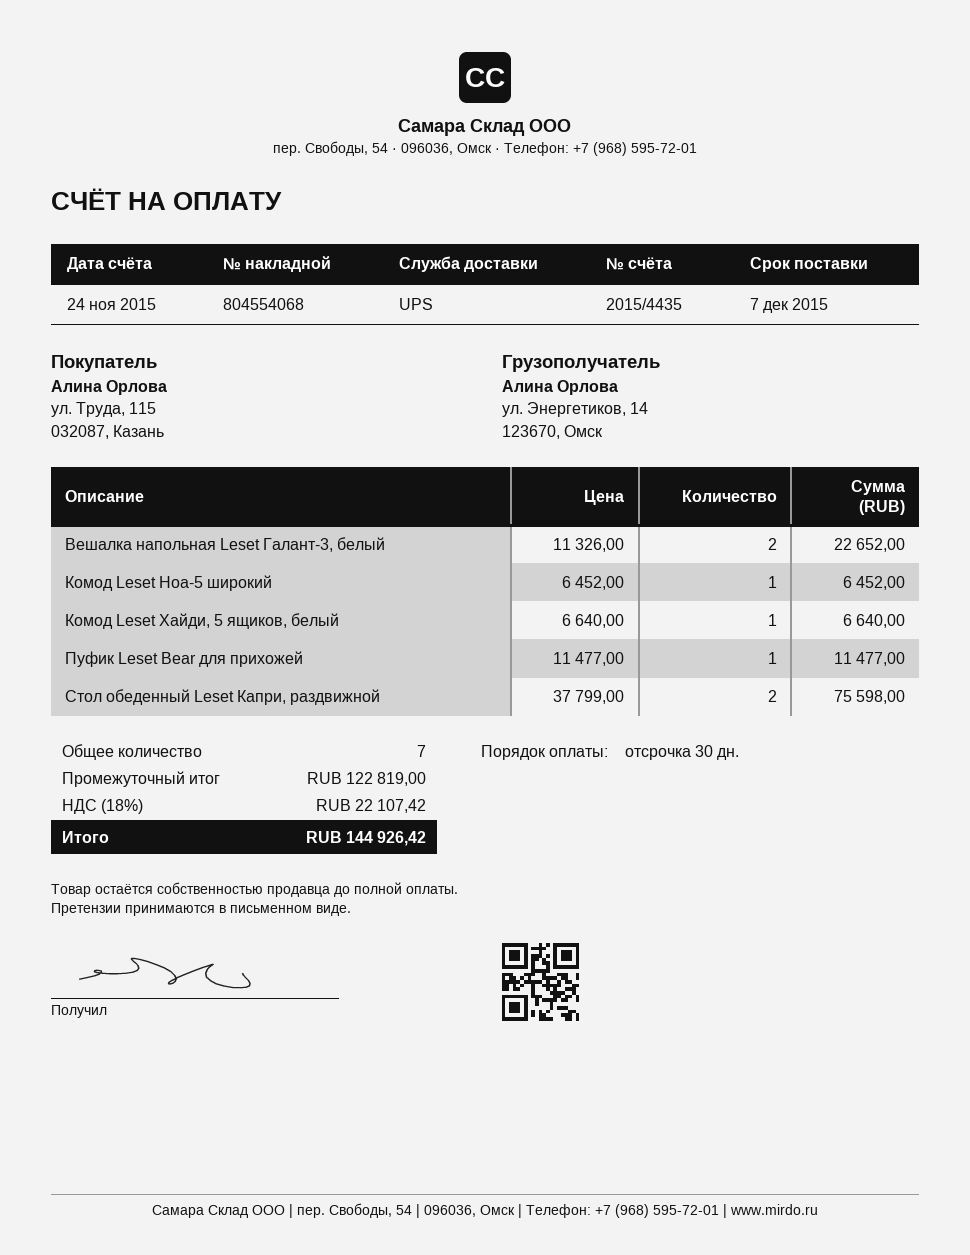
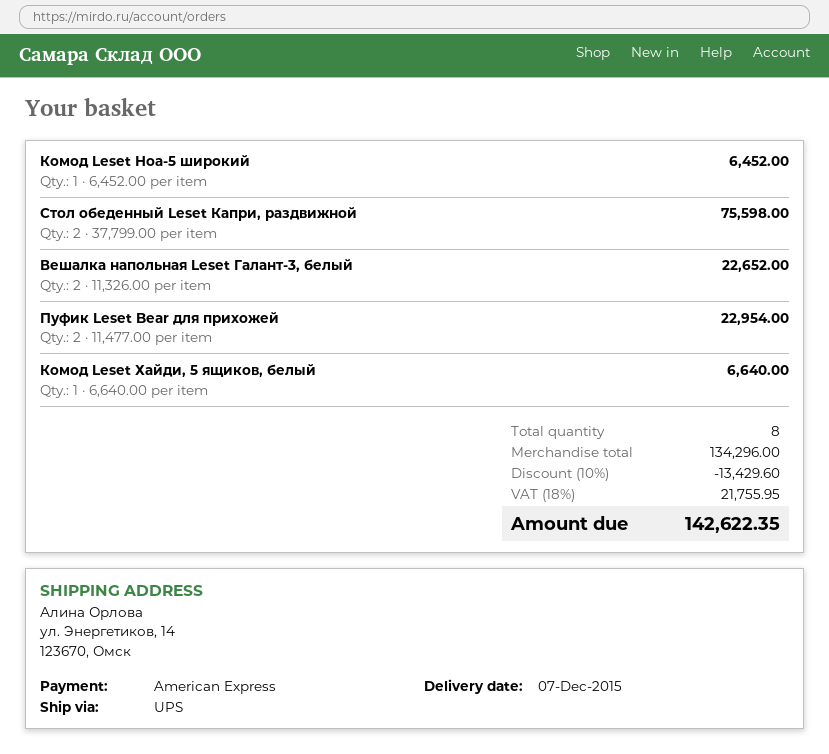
Пуфик Leset Bear для прихожей: 1 x 11477.00 = 11477.00 -> 2 x 11477.00 = 22954.00
total quantity: 7 -> 8
subtotal: 122819.00 -> 134296.00
discount: none -> 10% = 13429.60
tax: 18% = 22107.42 -> 18% = 21755.95
total: 144926.42 -> 142622.35

